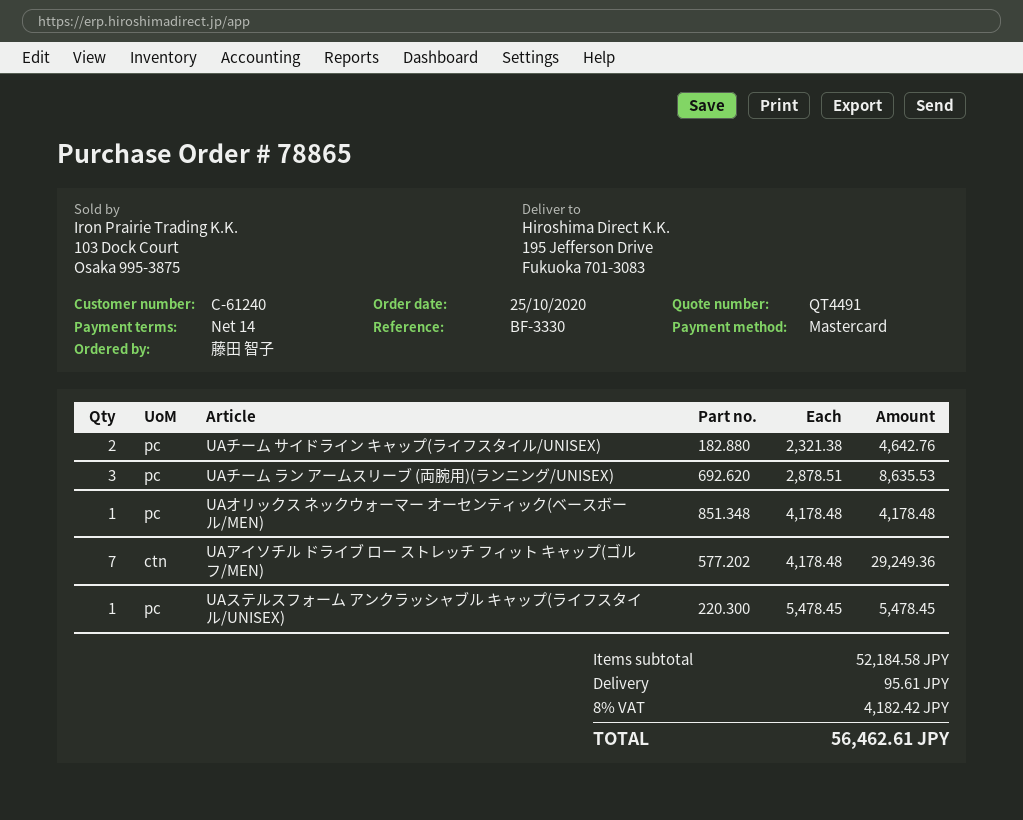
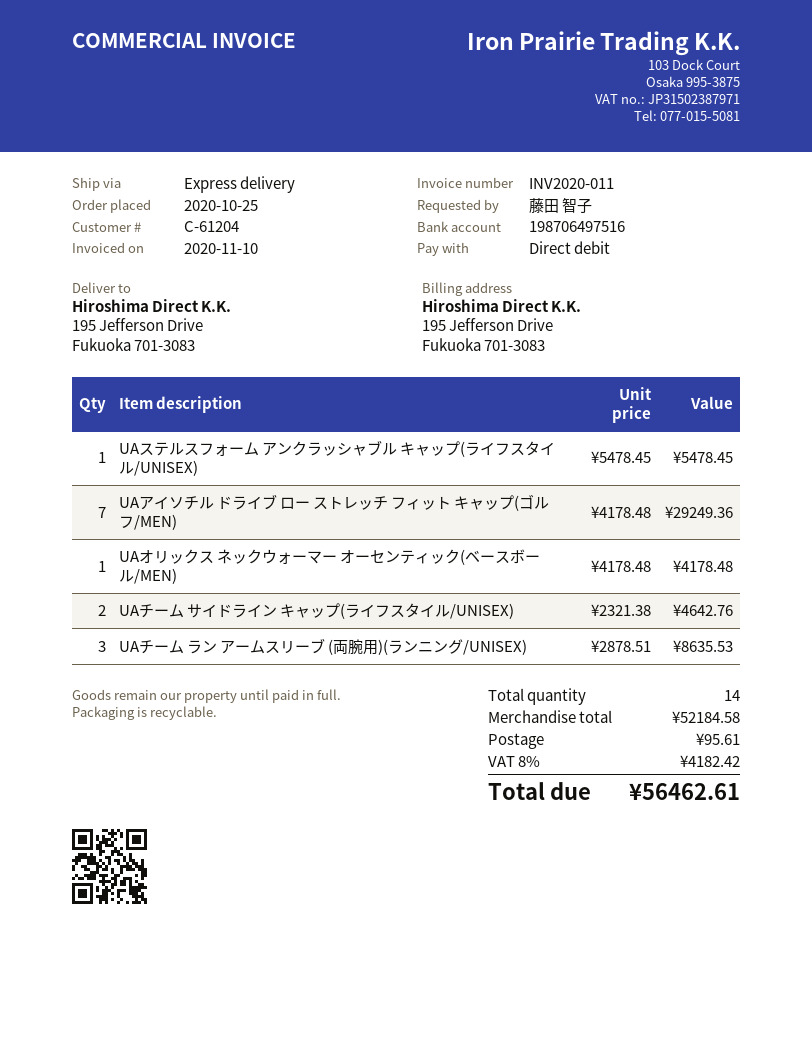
customer number: C-61240 -> C-61204
payment method: Mastercard -> direct debit

